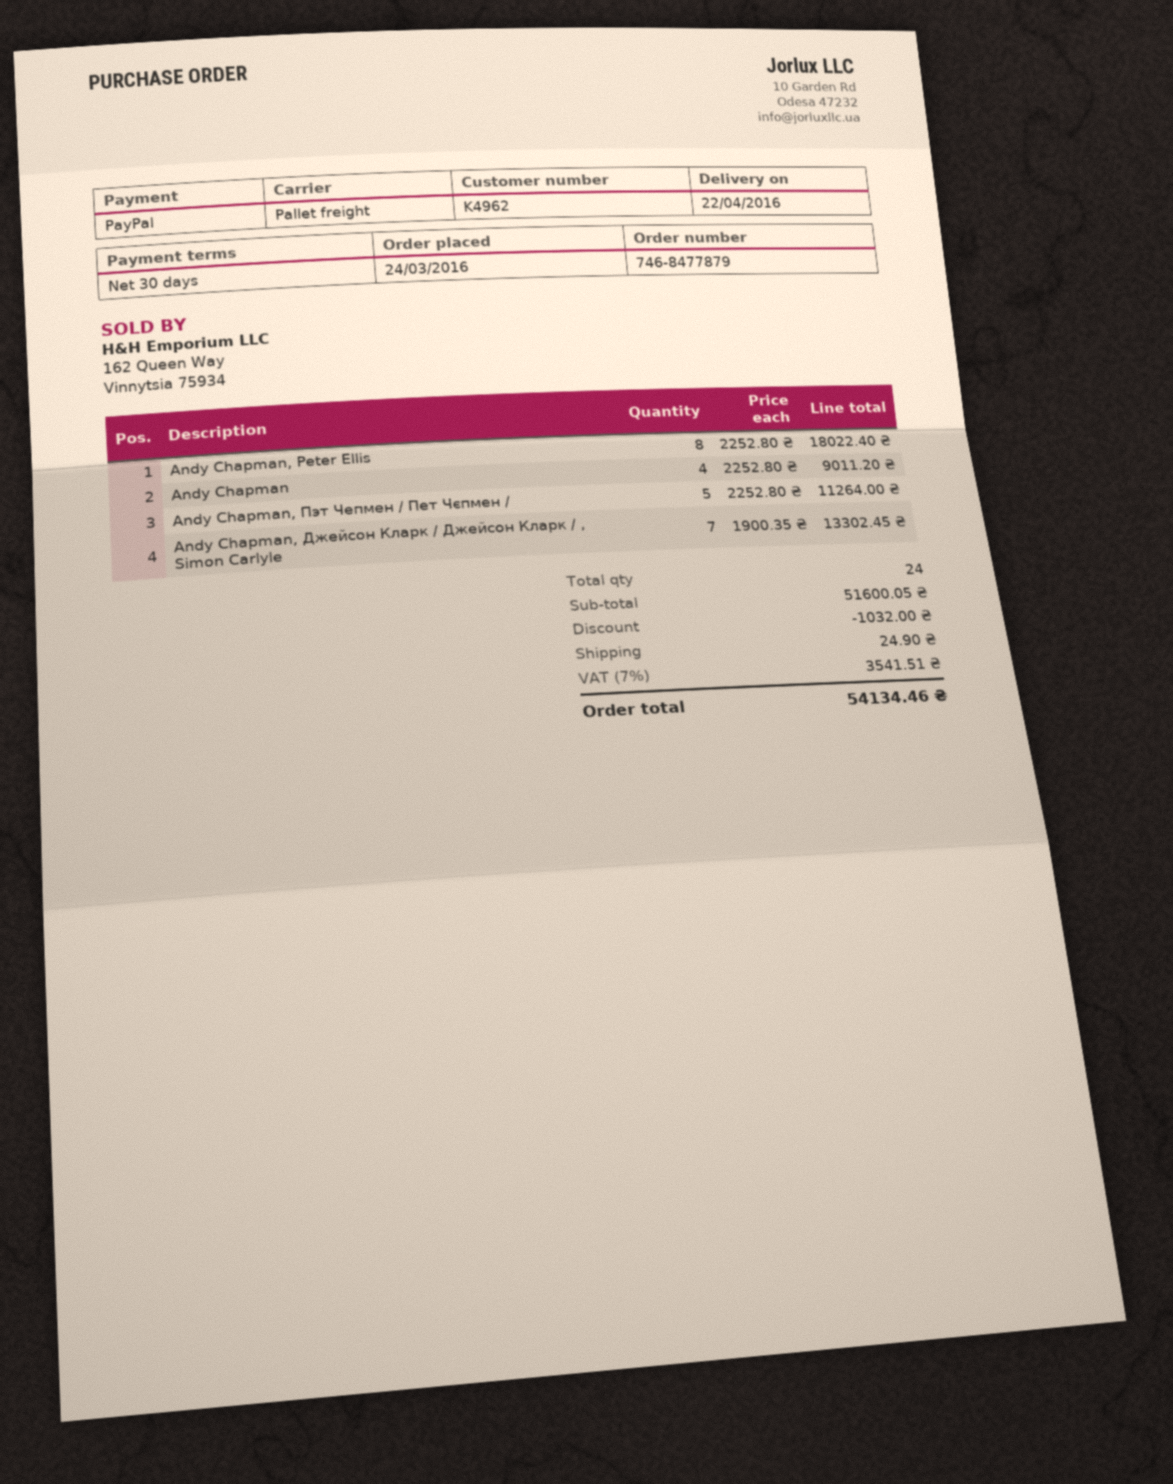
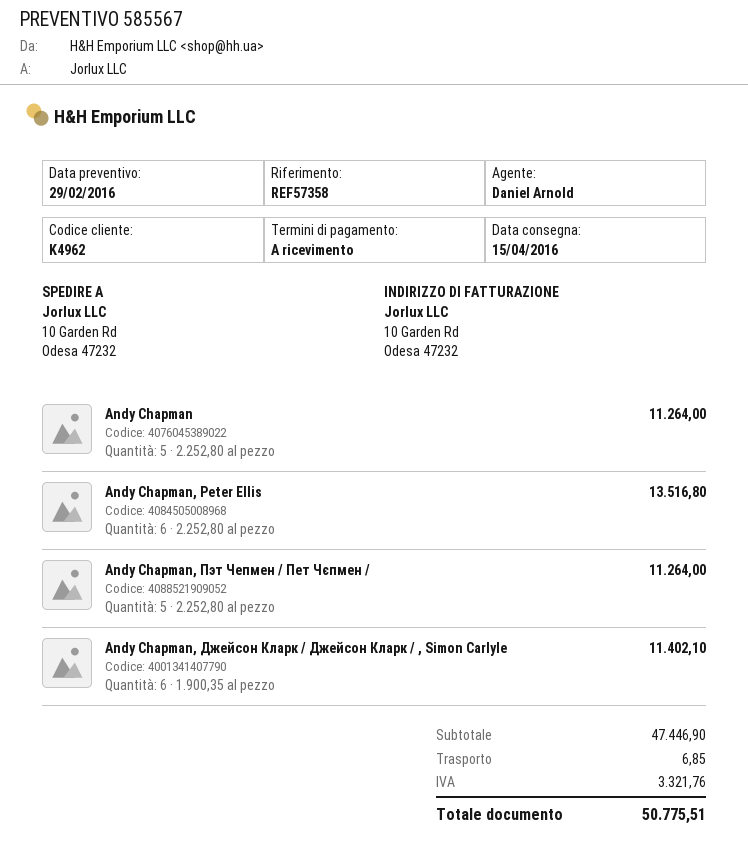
delivery date: 2016-04-22 -> 2016-04-15
payment terms: 30 days -> on receipt
Andy Chapman, Peter Ellis: 8 x 2252.80 = 18022.40 -> 6 x 2252.80 = 13516.80
Andy Chapman: 4 x 2252.80 = 9011.20 -> 5 x 2252.80 = 11264.00
Andy Chapman, Джейсон Кларк / Джейсон Кларк / , Simon Carlyle: 7 x 1900.35 = 13302.45 -> 6 x 1900.35 = 11402.10
subtotal: 51600.05 -> 47446.90
discount: 1032.00 -> none
shipping: 24.90 -> 6.85
tax: 3541.51 -> 3321.76
total: 54134.46 -> 50775.51

